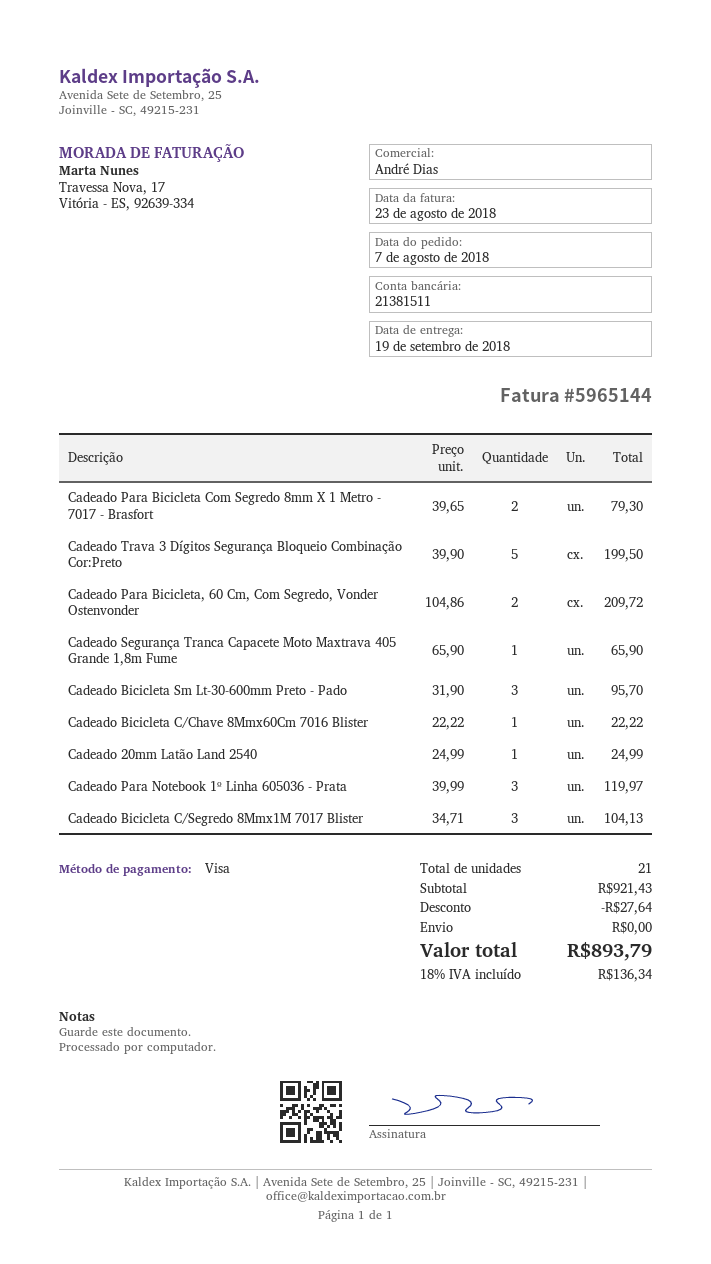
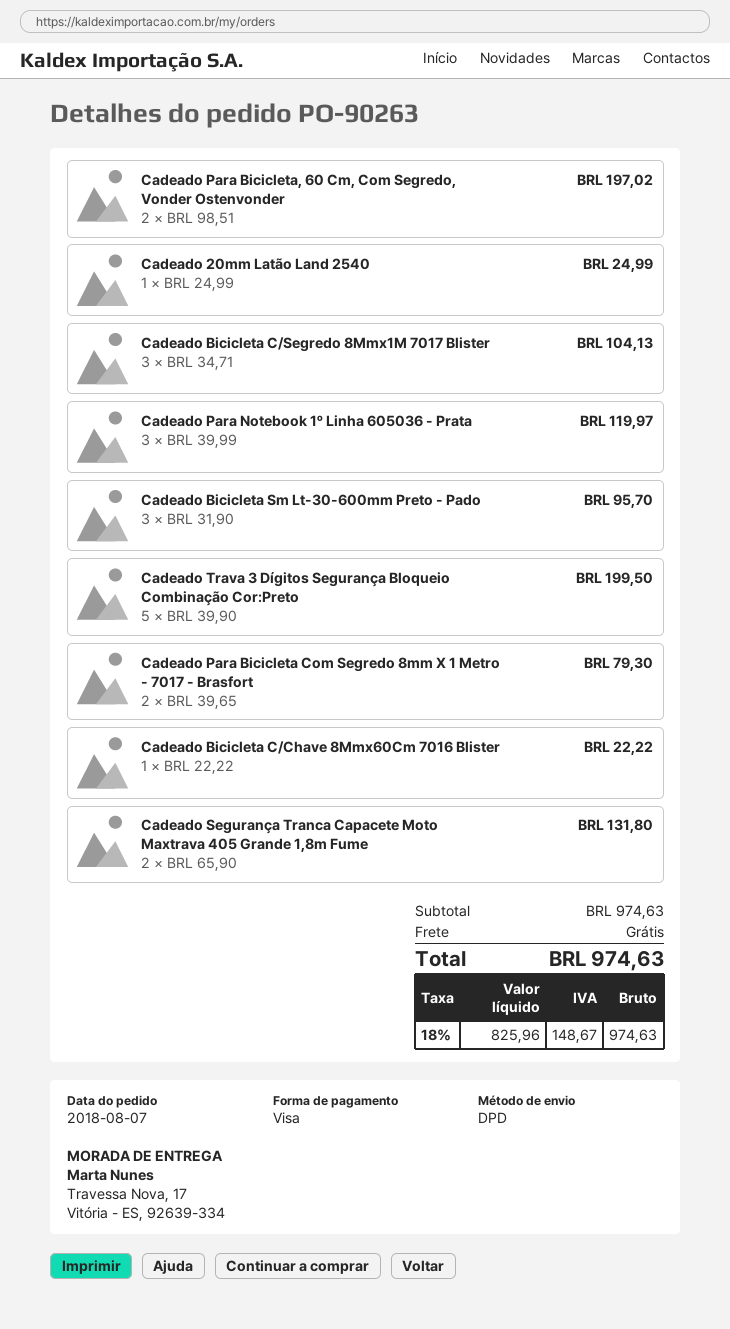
Cadeado Para Bicicleta, 60 Cm, Com Segredo, Vonder Ostenvonder: 2 x 104.86 = 209.72 -> 2 x 98.51 = 197.02
Cadeado Segurança Tranca Capacete Moto Maxtrava 405 Grande 1,8m Fume: 1 x 65.90 = 65.90 -> 2 x 65.90 = 131.80
subtotal: 921.43 -> 974.63
discount: 27.64 -> none
tax: 18% = 136.34 -> 18% = 148.67
total: 893.79 -> 974.63

